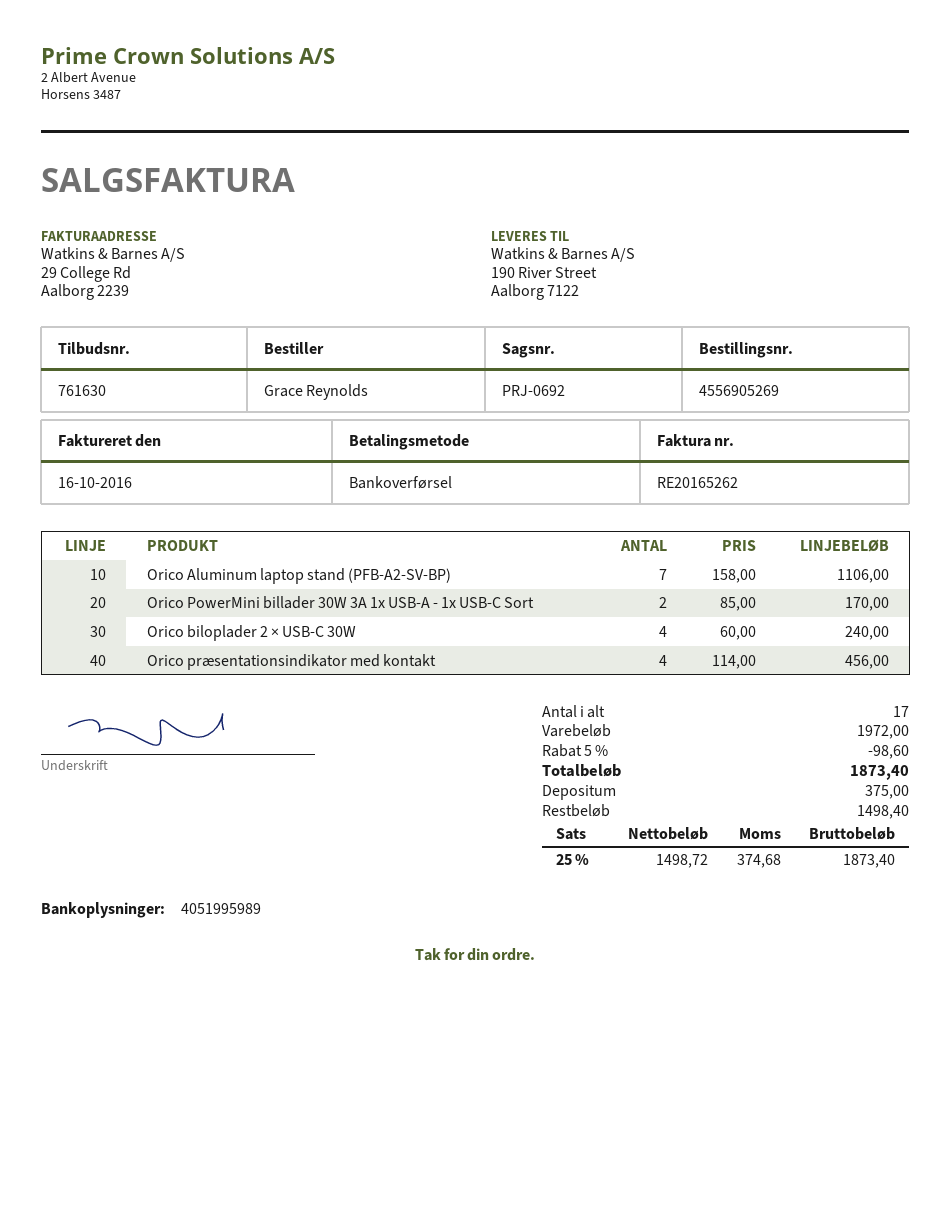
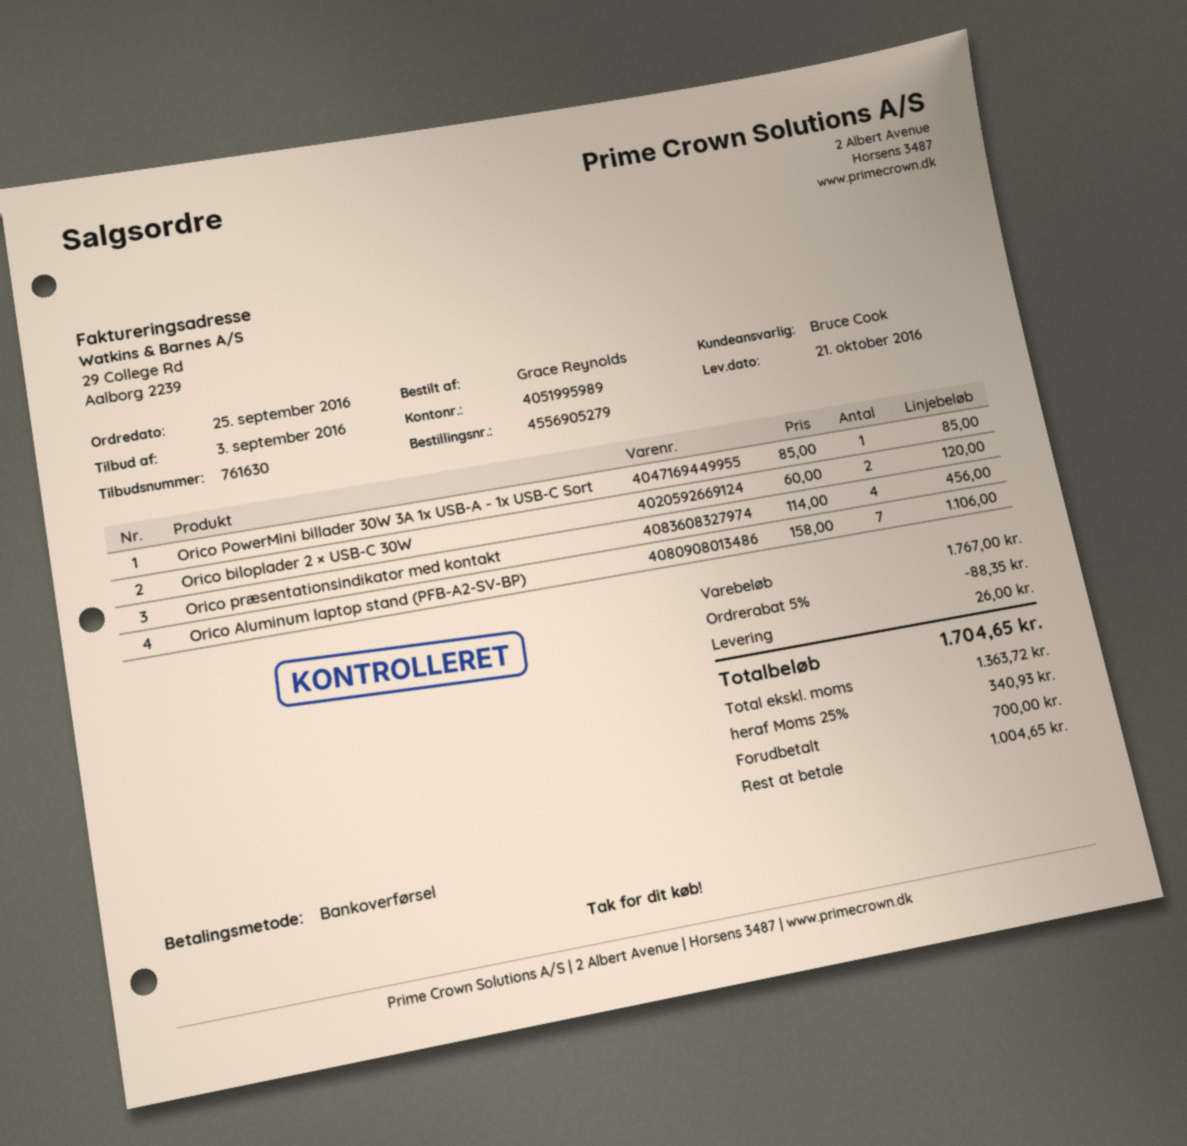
order number: 4556905269 -> 4556905279
Orico PowerMini billader 30W 3A 1x USB-A - 1x USB-C Sort: 2 x 85.00 = 170.00 -> 1 x 85.00 = 85.00
Orico biloplader 2 × USB-C 30W: 4 x 60.00 = 240.00 -> 2 x 60.00 = 120.00
subtotal: 1972.00 -> 1767.00
discount: 5% = 98.60 -> 5% = 88.35
shipping: none -> 26.00
net: 1498.72 -> 1363.72
tax: 25% = 374.68 -> 25% = 340.93
total: 1873.40 -> 1704.65
deposit: 375.00 -> 700.00
balance: 1498.40 -> 1004.65

